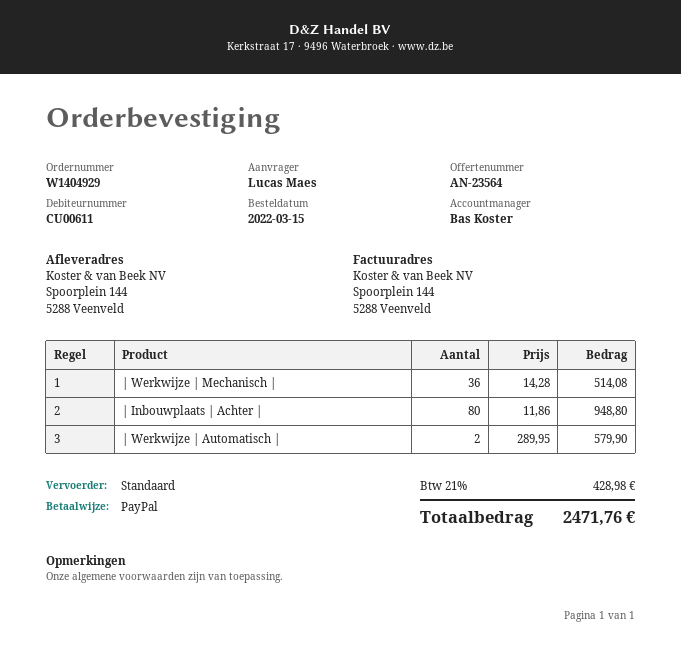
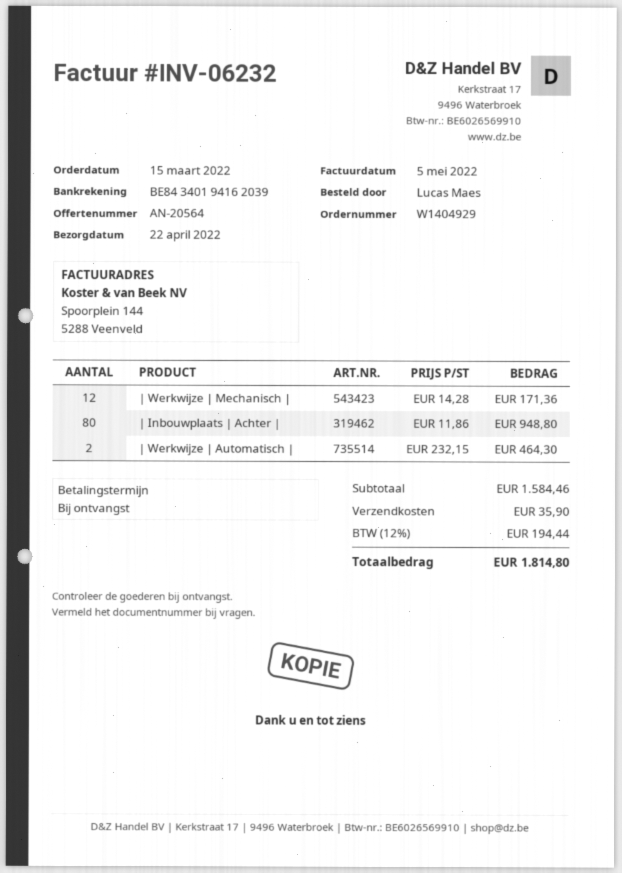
quote number: AN-23564 -> AN-20564
| Werkwijze | Mechanisch |: 36 x 14.28 = 514.08 -> 12 x 14.28 = 171.36
| Werkwijze | Automatisch |: 2 x 289.95 = 579.90 -> 2 x 232.15 = 464.30
shipping: none -> 35.90
tax: 21% = 428.98 -> 12% = 194.44
total: 2471.76 -> 1814.80

